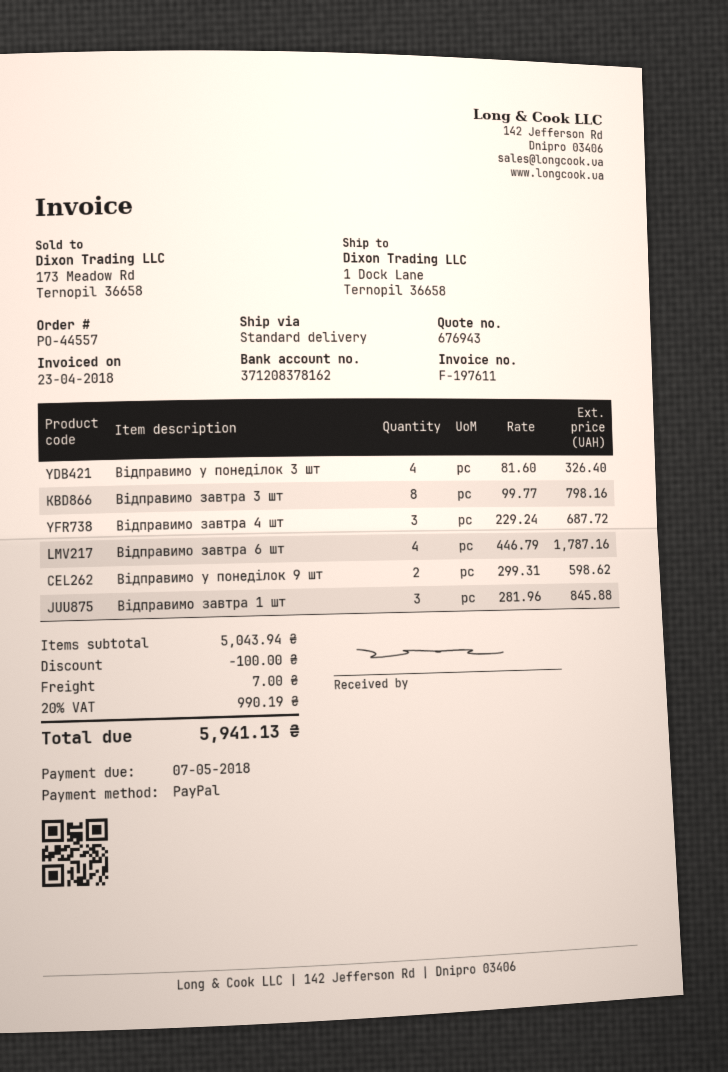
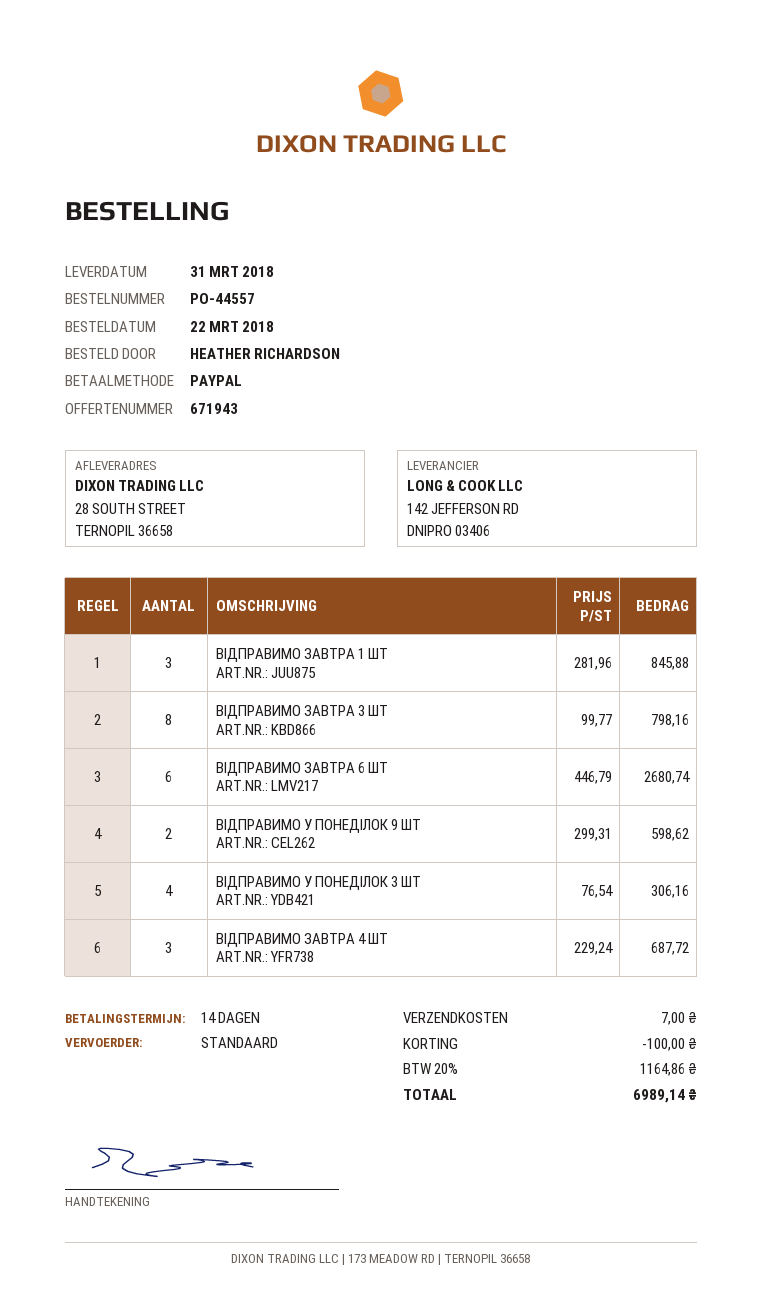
quote number: 676943 -> 671943
ship to: 1 Dock Lane, Ternopil 36658 -> 28 SOUTH STREET, TERNOPIL 36658
Відправимо у понеділок 3 шт: 4 x 81.60 = 326.40 -> 4 x 76.54 = 306.16
Відправимо завтра 6 шт: 4 x 446.79 = 1787.16 -> 6 x 446.79 = 2680.74
tax: 20% = 990.19 -> 20% = 1164.86
total: 5941.13 -> 6989.14

